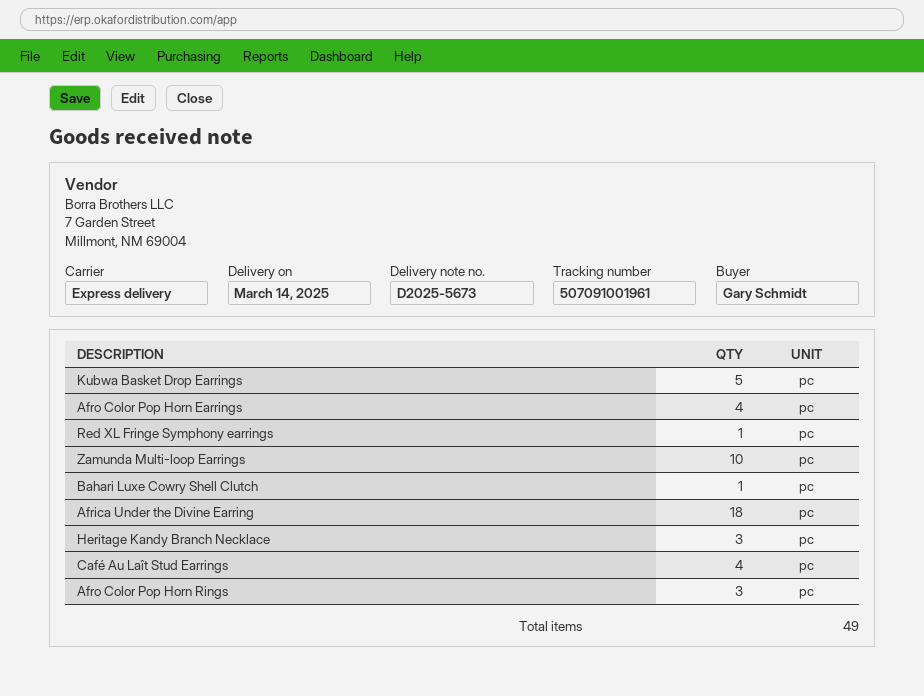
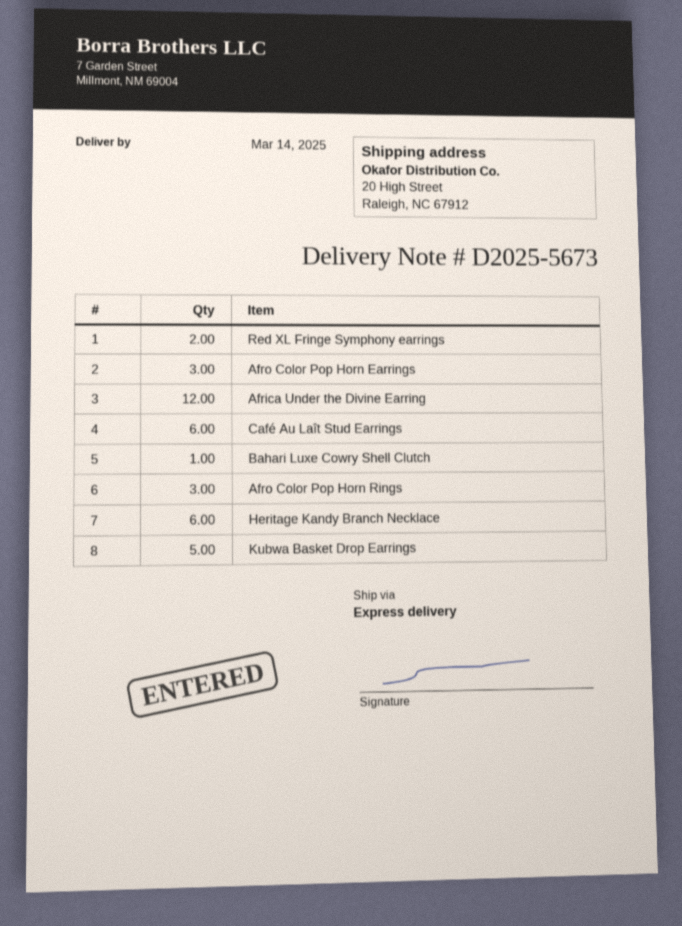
Afro Color Pop Horn Earrings: 4 -> 3
Red XL Fringe Symphony earrings: 1 -> 2
Zamunda Multi-loop Earrings: 10 -> none
Africa Under the Divine Earring: 18 -> 12
Heritage Kandy Branch Necklace: 3 -> 6
Café Au Laît Stud Earrings: 4 -> 6

